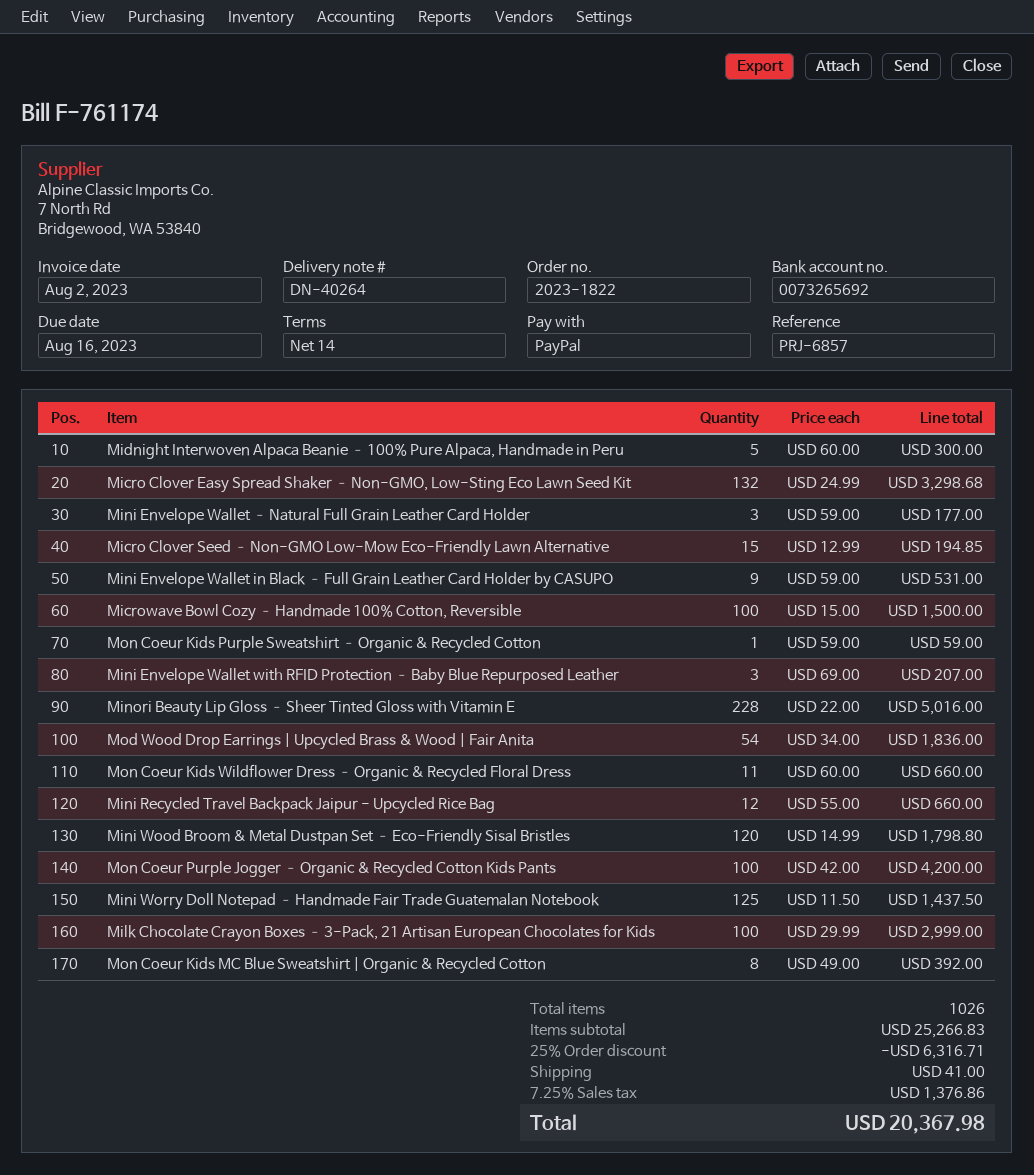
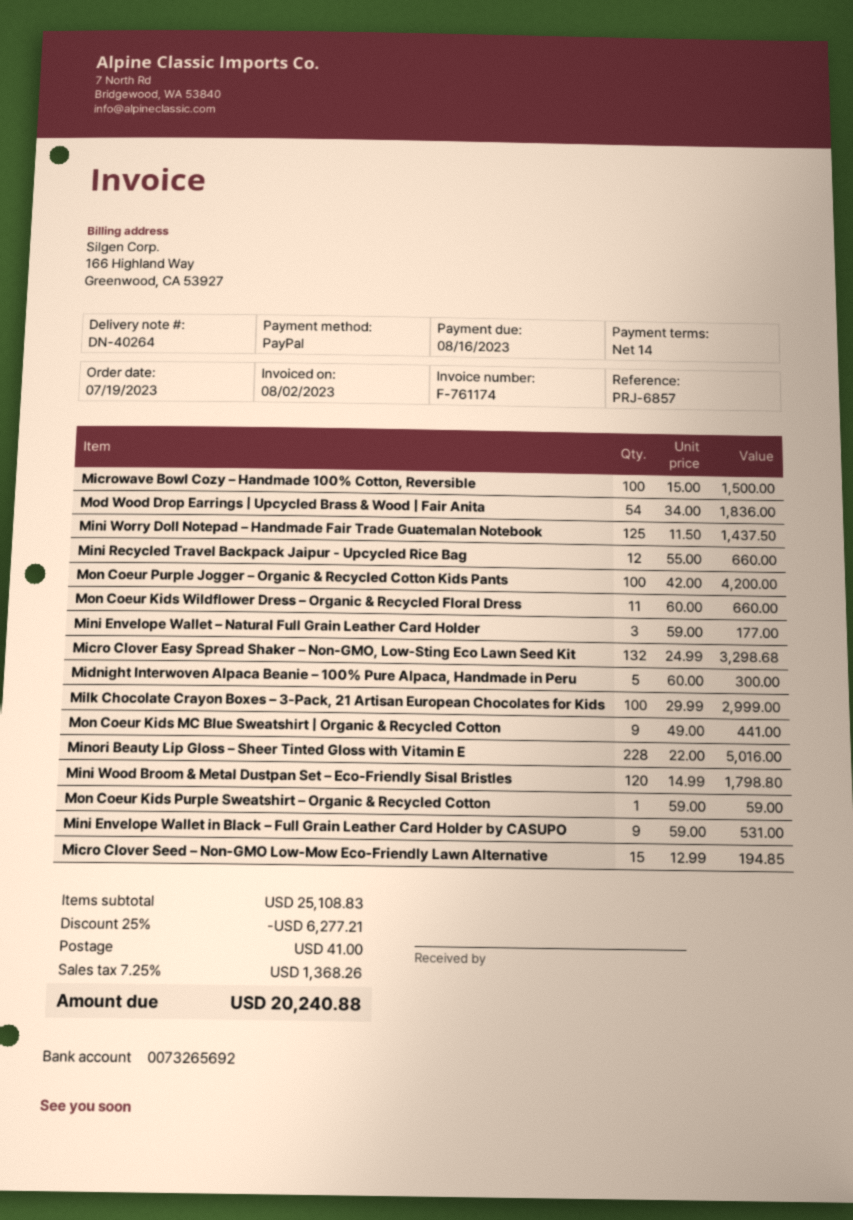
Mini Envelope Wallet with RFID Protection – Baby Blue Repurposed Leather: 3 x 69.00 = 207.00 -> none
Mon Coeur Kids MC Blue Sweatshirt | Organic & Recycled Cotton: 8 x 49.00 = 392.00 -> 9 x 49.00 = 441.00
subtotal: 25266.83 -> 25108.83
discount: 25% = 6316.71 -> 25% = 6277.21
tax: 7.25% = 1376.86 -> 7.25% = 1368.26
total: 20367.98 -> 20240.88

